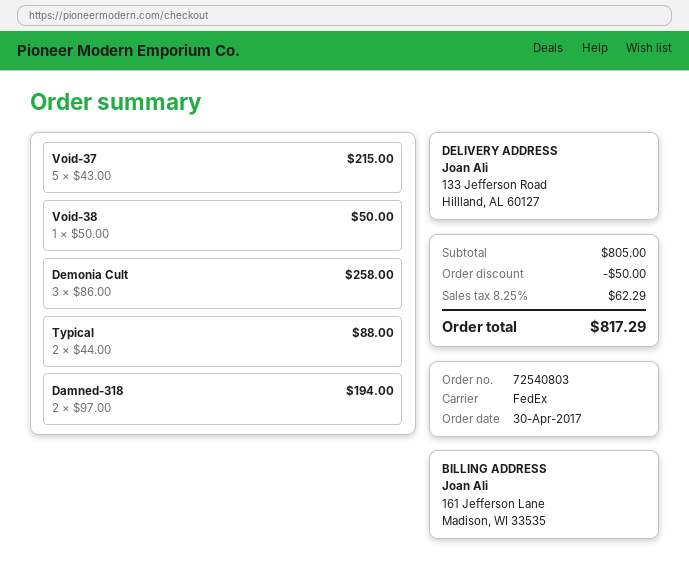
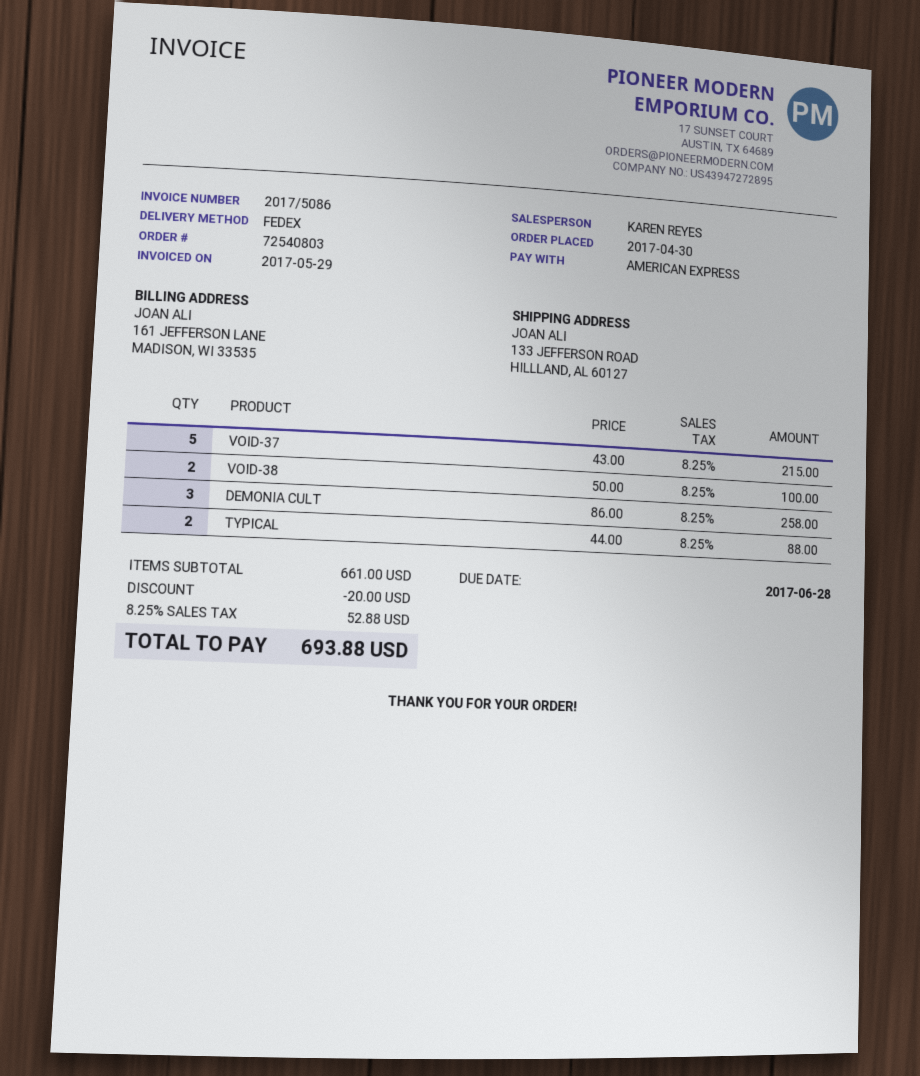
Void-38: 1 x 50.00 = 50.00 -> 2 x 50.00 = 100.00
Damned-318: 2 x 97.00 = 194.00 -> none
subtotal: 805.00 -> 661.00
discount: 50.00 -> 20.00
tax: 8.25% = 62.29 -> 8.25% = 52.88
total: 817.29 -> 693.88

